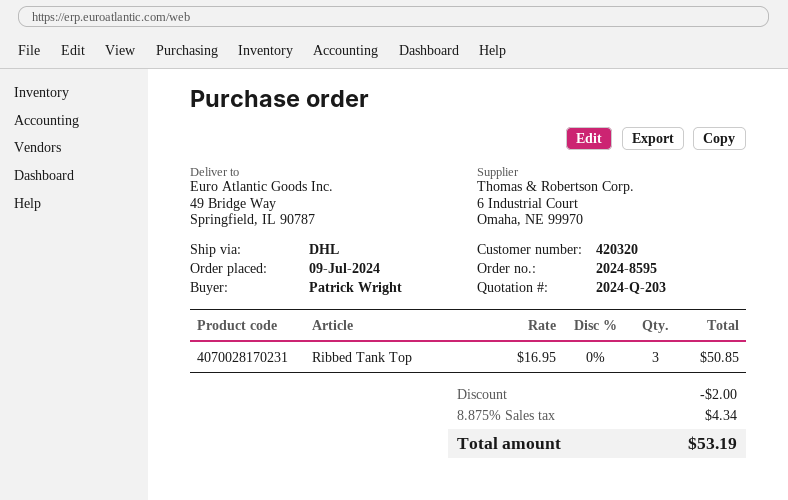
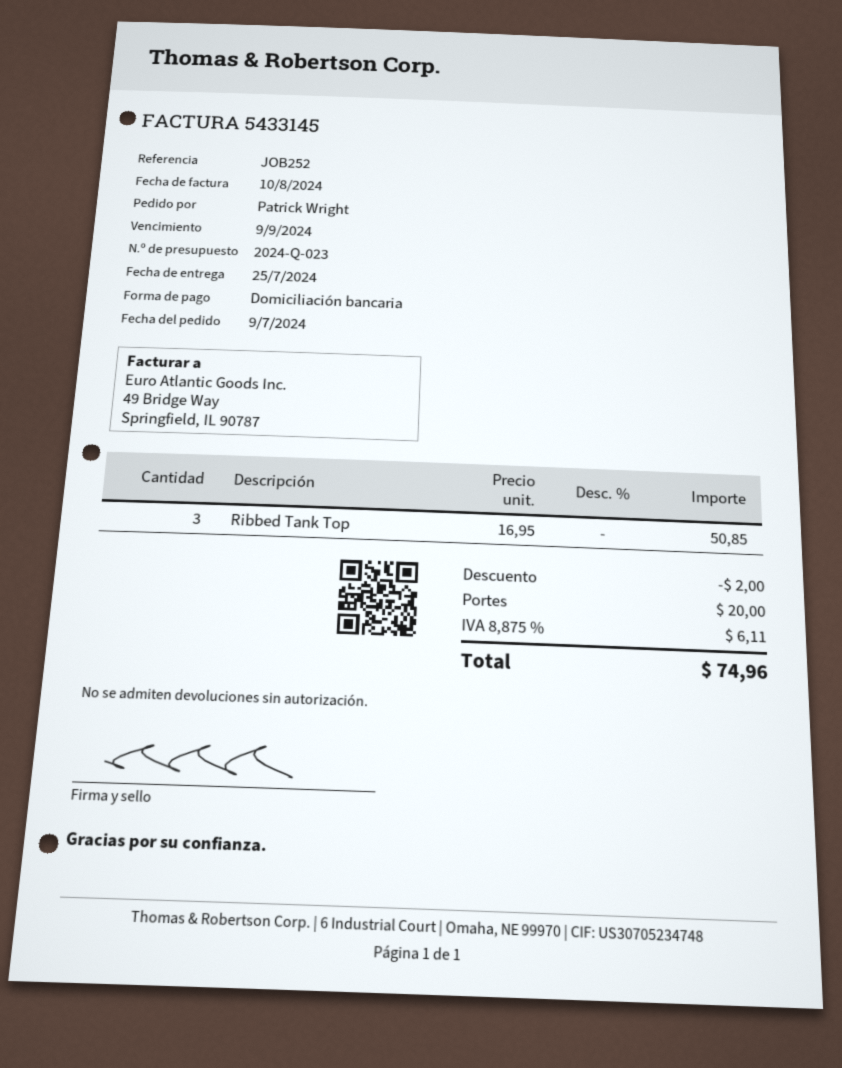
quote number: 2024-Q-203 -> 2024-Q-023
shipping: none -> 20.00
tax: 8.875% = 4.34 -> 8.875% = 6.11
total: 53.19 -> 74.96

